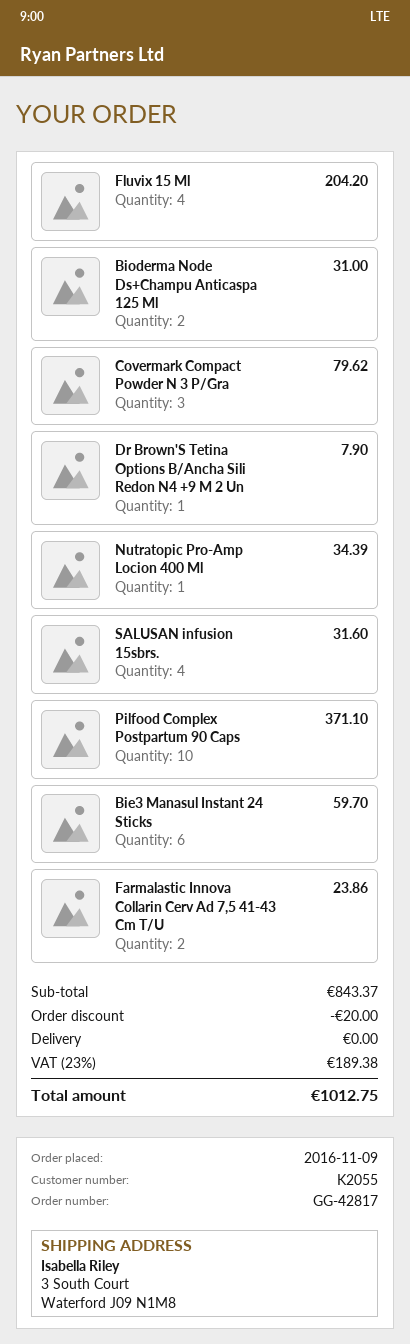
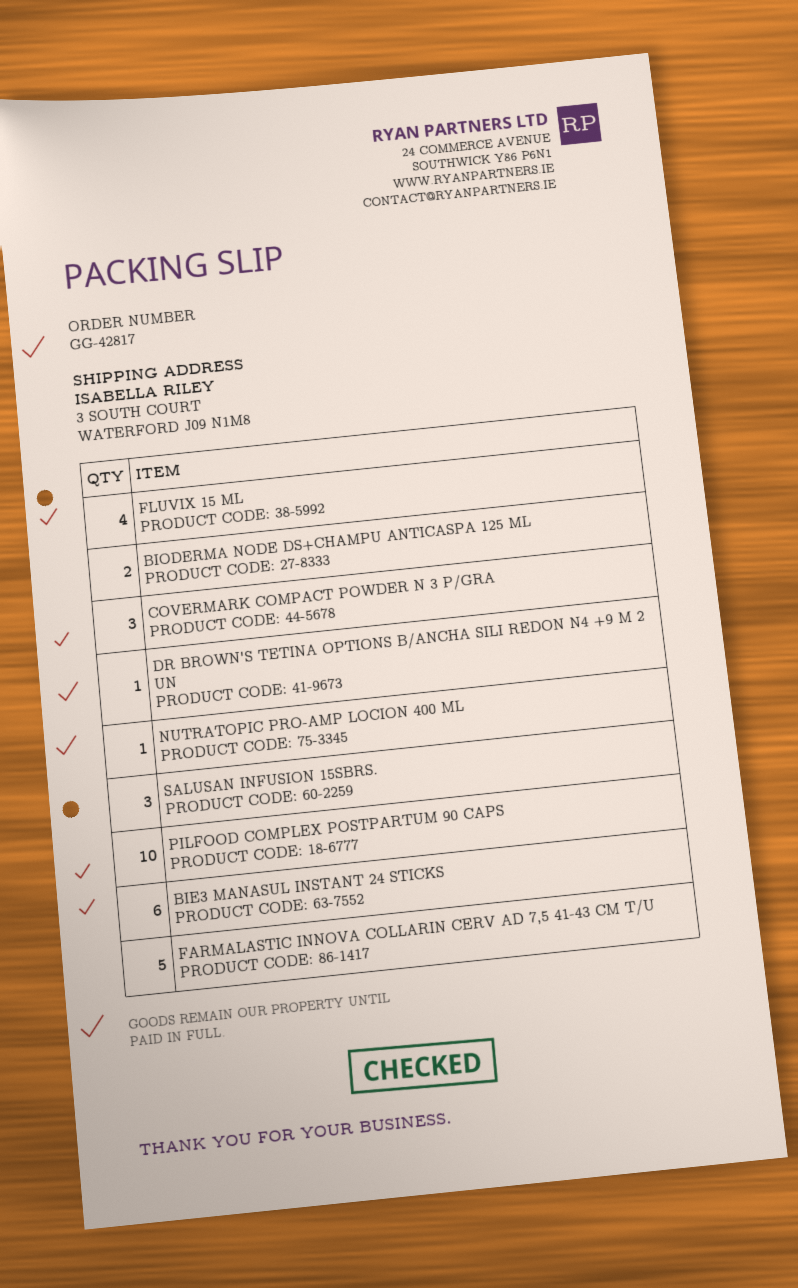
SALUSAN infusion 15sbrs.: 4 -> 3
Farmalastic Innova Collarin Cerv Ad 7,5 41-43 Cm T/U: 2 -> 5

